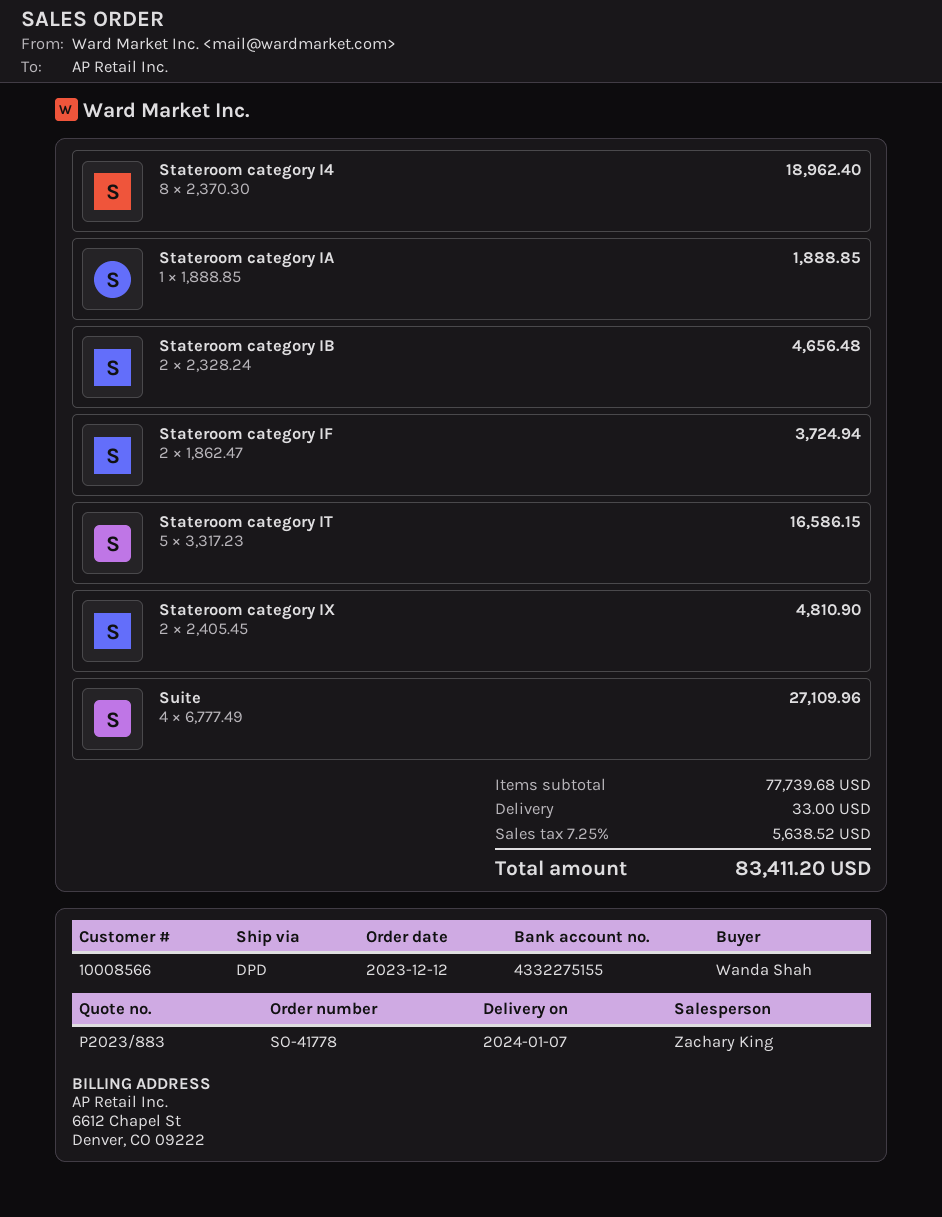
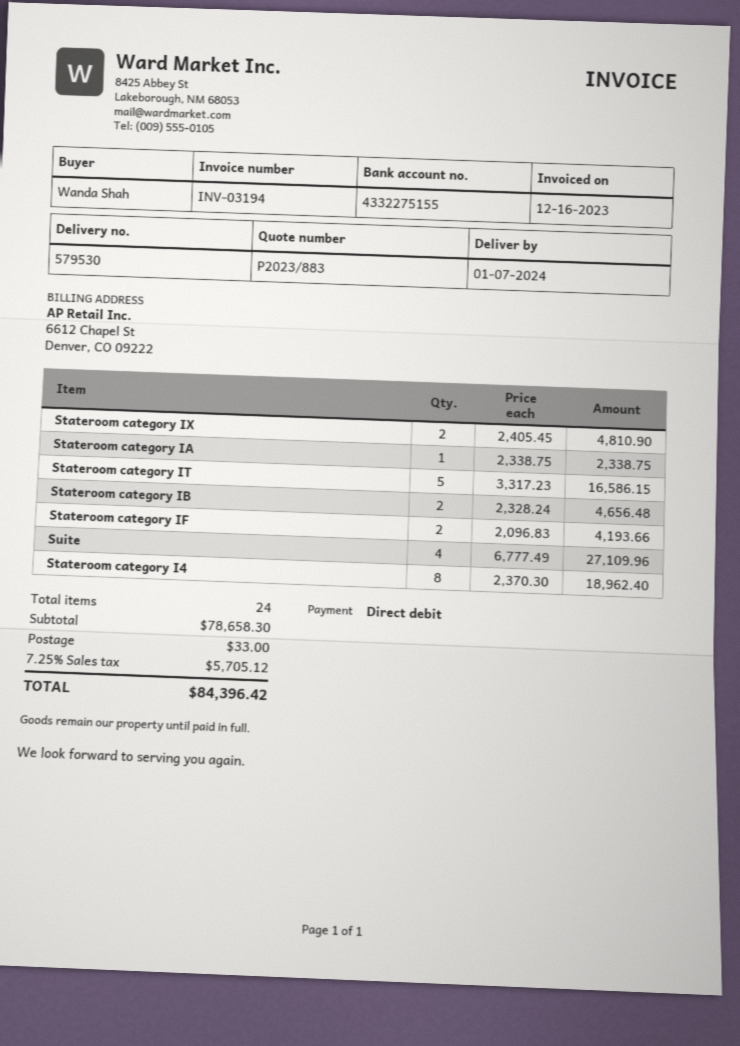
Stateroom category IA: 1 x 1888.85 = 1888.85 -> 1 x 2338.75 = 2338.75
Stateroom category IF: 2 x 1862.47 = 3724.94 -> 2 x 2096.83 = 4193.66
subtotal: 77739.68 -> 78658.30
tax: 7.25% = 5638.52 -> 7.25% = 5705.12
total: 83411.20 -> 84396.42

